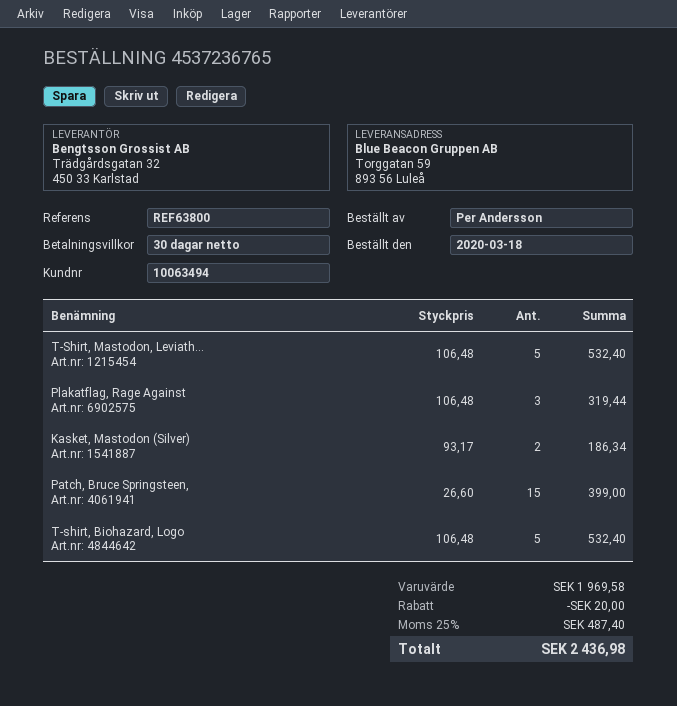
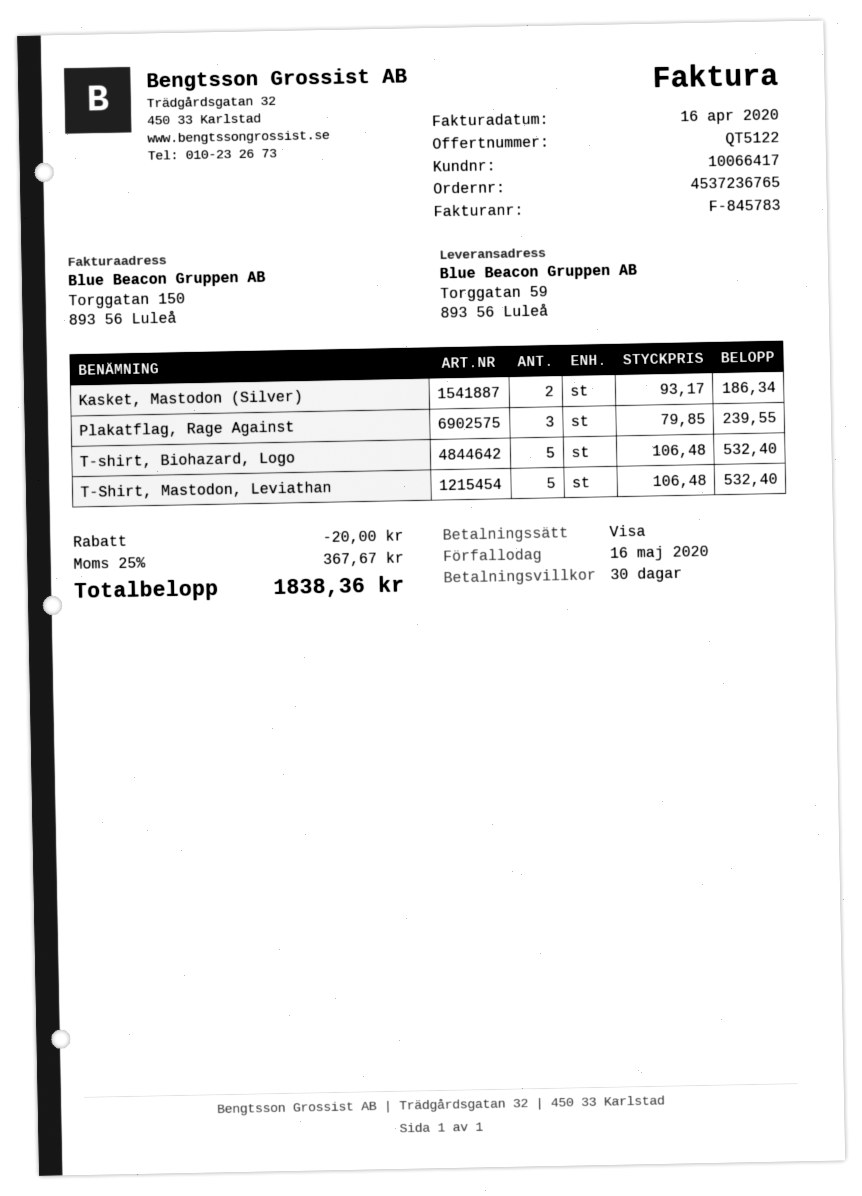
customer number: 10063494 -> 10066417
Plakatflag, Rage Against: 3 x 106.48 = 319.44 -> 3 x 79.85 = 239.55
Patch, Bruce Springsteen,: 15 x 26.60 = 399.00 -> none
tax: 25% = 487.40 -> 25% = 367.67
total: 2436.98 -> 1838.36

